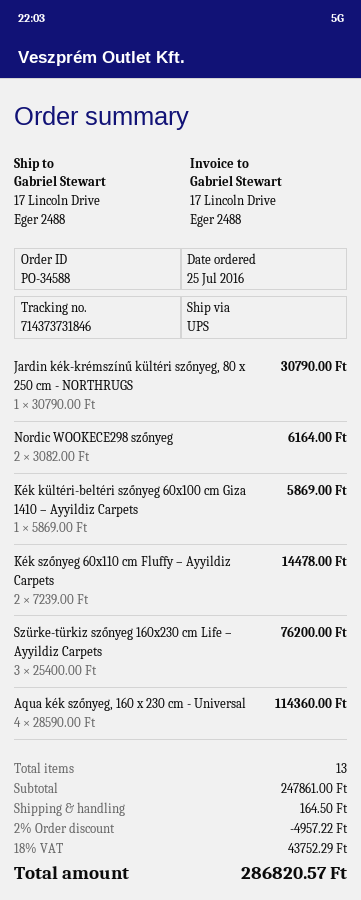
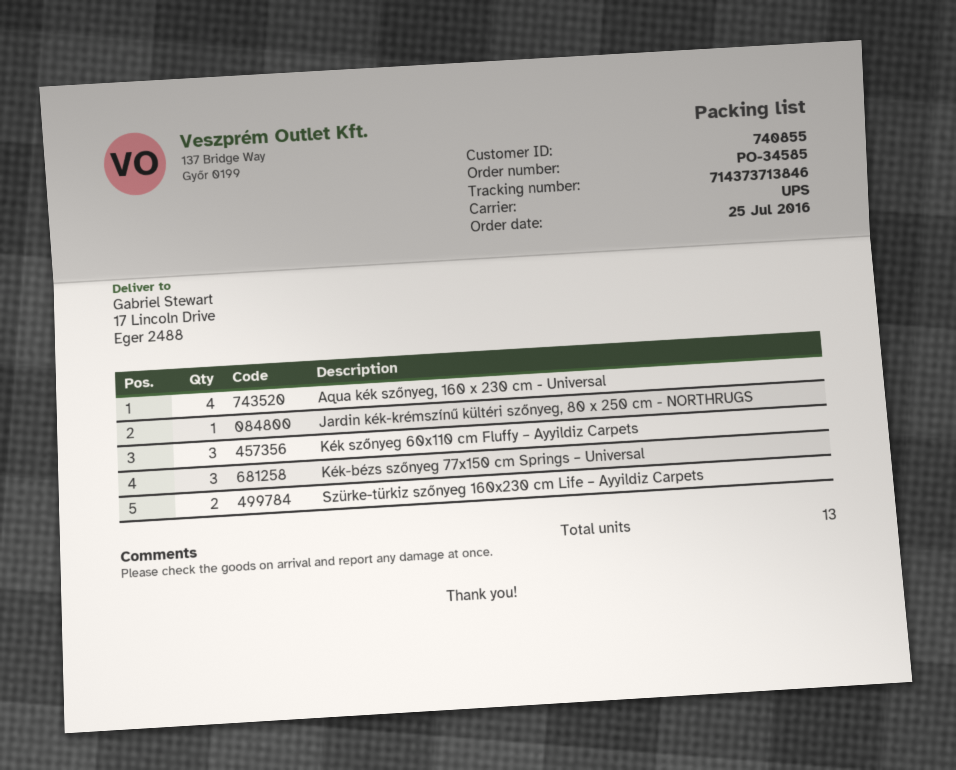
order number: PO-34588 -> PO-34585
tracking number: 714373731846 -> 714373713846
Nordic WOOKECE298 szőnyeg: 2 -> none
Kék kültéri-beltéri szőnyeg 60x100 cm Giza 1410 – Ayyildiz Carpets: 1 -> none
Kék szőnyeg 60x110 cm Fluffy – Ayyildiz Carpets: 2 -> 3
Szürke-türkiz szőnyeg 160x230 cm Life – Ayyildiz Carpets: 3 -> 2
Kék-bézs szőnyeg 77x150 cm Springs – Universal: none -> 3

